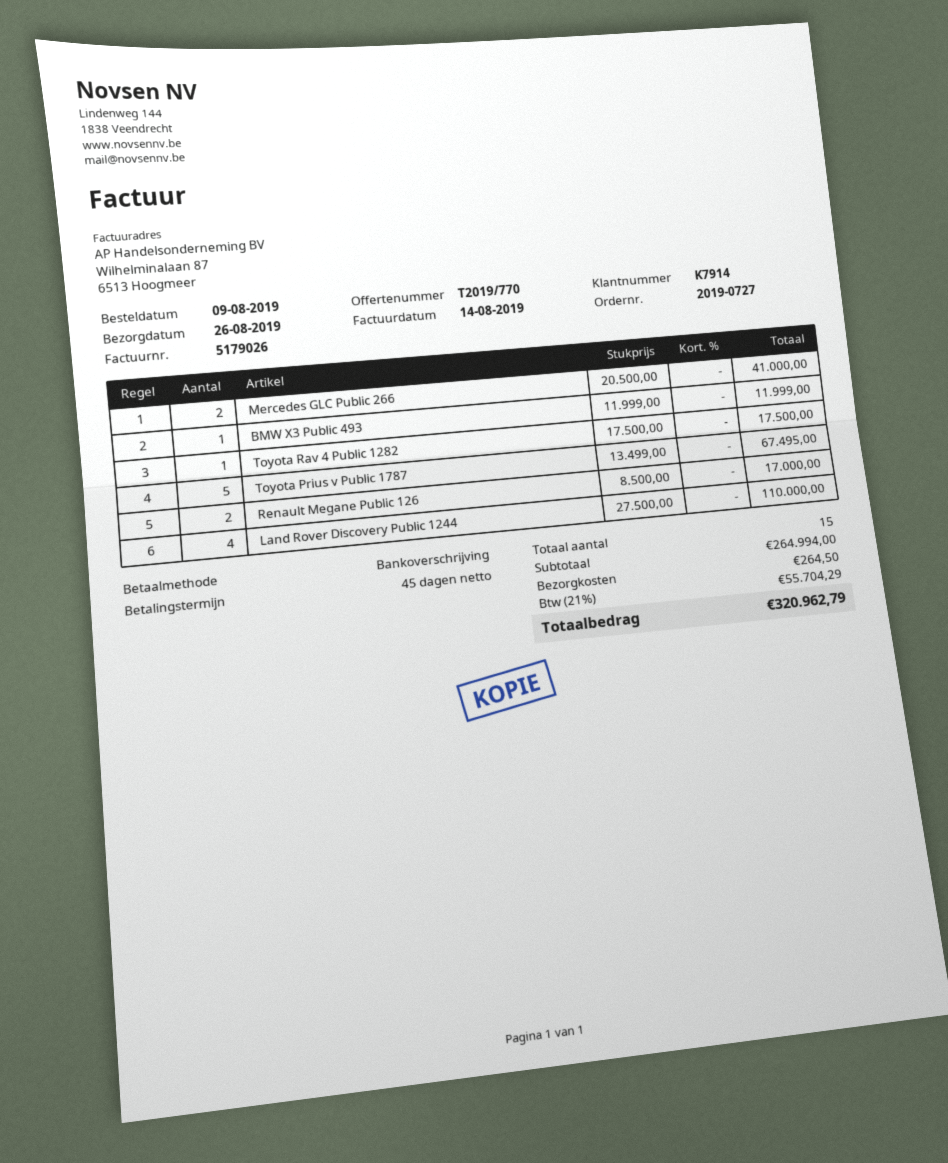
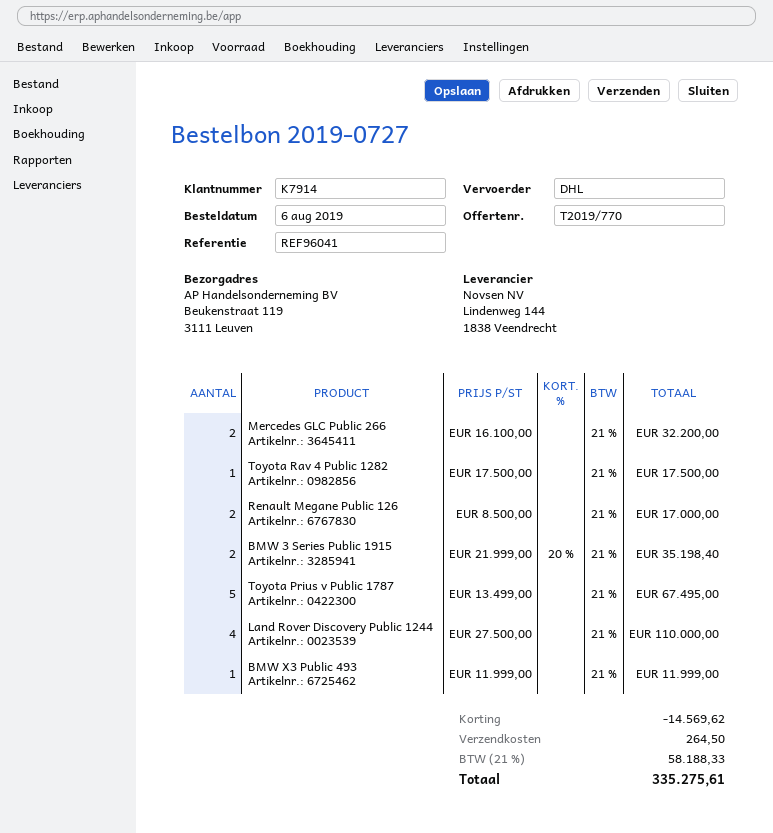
order date: 2019-08-09 -> 2019-08-06
Mercedes GLC Public 266: 2 x 20500.00 = 41000.00 -> 2 x 16100.00 = 32200.00
BMW 3 Series Public 1915: none -> 2 x 21999.00 - 20% = 35198.40
discount: none -> 14569.62
tax: 21% = 55704.29 -> 21% = 58188.33
total: 320962.79 -> 335275.61

